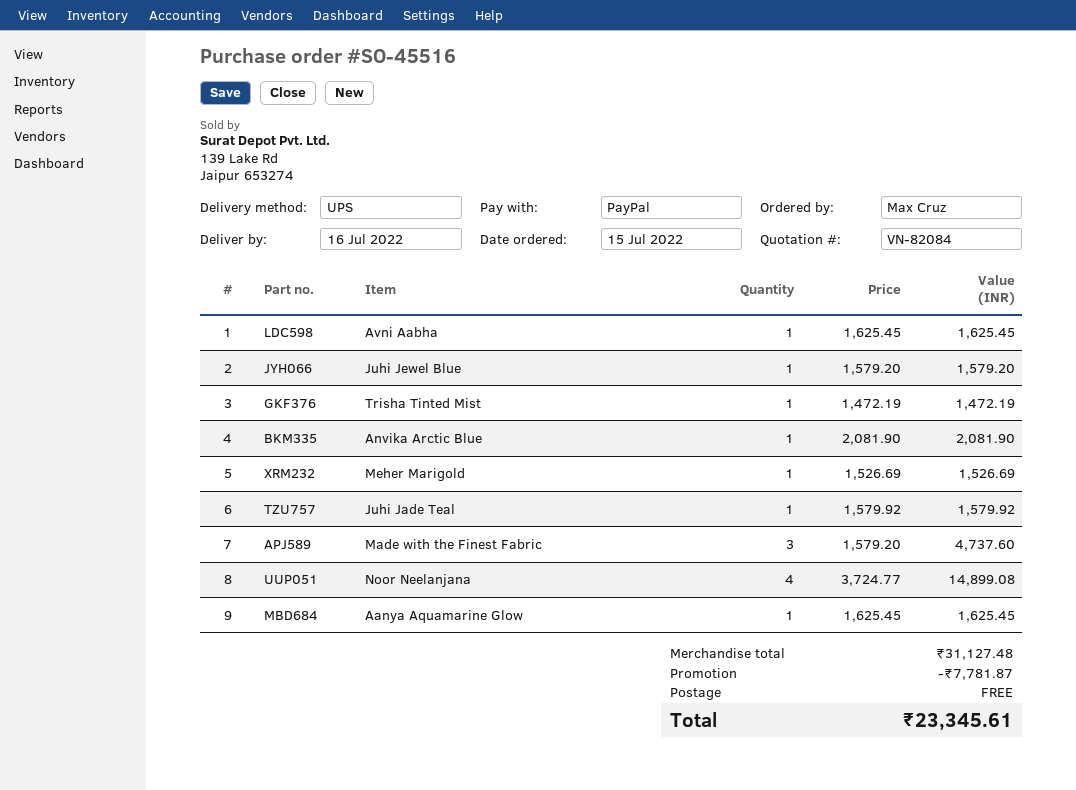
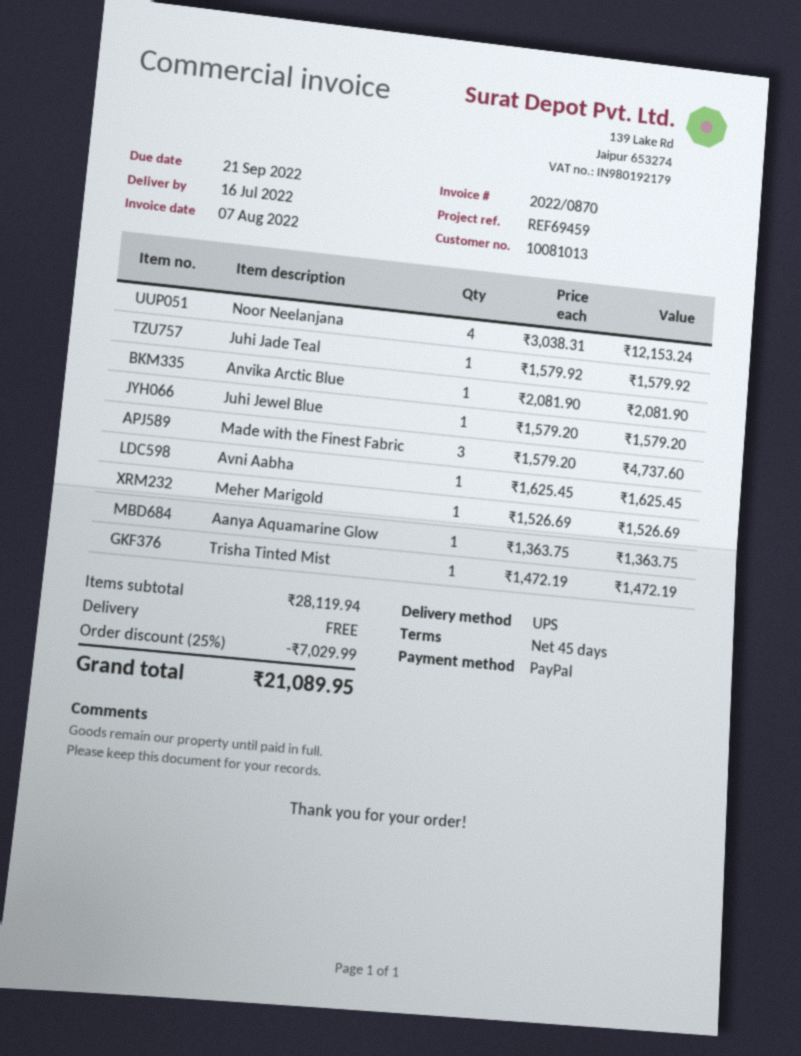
Noor Neelanjana: 4 x 3724.77 = 14899.08 -> 4 x 3038.31 = 12153.24
Aanya Aquamarine Glow: 1 x 1625.45 = 1625.45 -> 1 x 1363.75 = 1363.75
subtotal: 31127.48 -> 28119.94
discount: 7781.87 -> 7029.99
total: 23345.61 -> 21089.95

